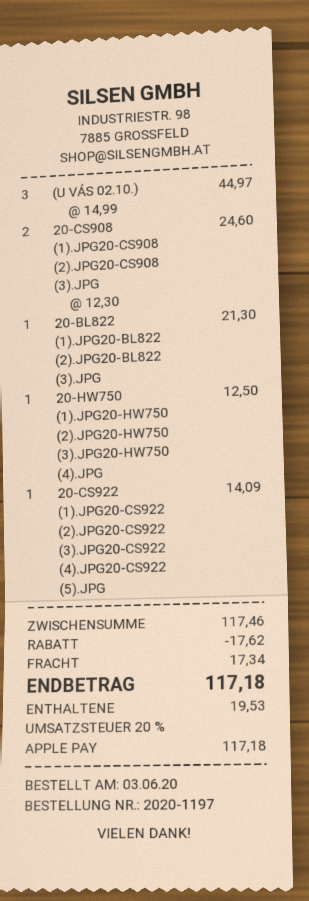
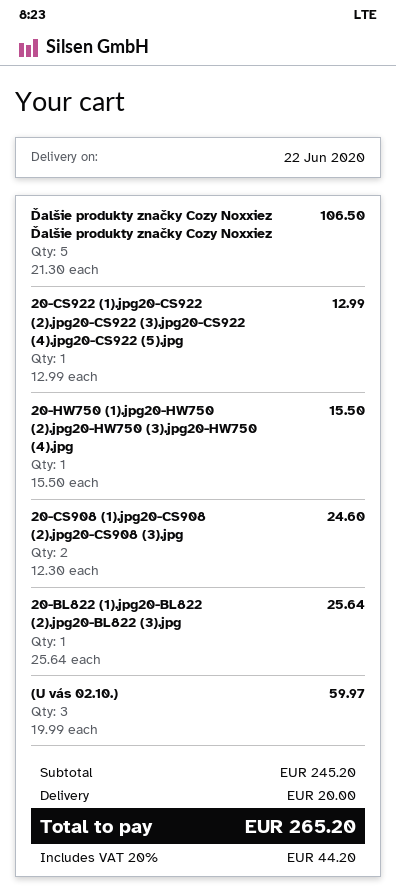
(U VÁS 02.10.): 3 x 14.99 = 44.97 -> 3 x 19.99 = 59.97
20-BL822 (1).JPG20-BL822 (2).JPG20-BL822 (3).JPG: 1 x 21.30 = 21.30 -> 1 x 25.64 = 25.64
20-HW750 (1).JPG20-HW750 (2).JPG20-HW750 (3).JPG20-HW750 (4).JPG: 1 x 12.50 = 12.50 -> 1 x 15.50 = 15.50
20-CS922 (1).JPG20-CS922 (2).JPG20-CS922 (3).JPG20-CS922 (4).JPG20-CS922 (5).JPG: 1 x 14.09 = 14.09 -> 1 x 12.99 = 12.99
Ďalšie produkty značky Cozy Noxxiez Ďalšie produkty značky Cozy Noxxiez: none -> 5 x 21.30 = 106.50
subtotal: 117.46 -> 245.20
discount: 17.62 -> none
shipping: 17.34 -> 20.00
tax: 20% = 19.53 -> 20% = 44.20
total: 117.18 -> 265.20

